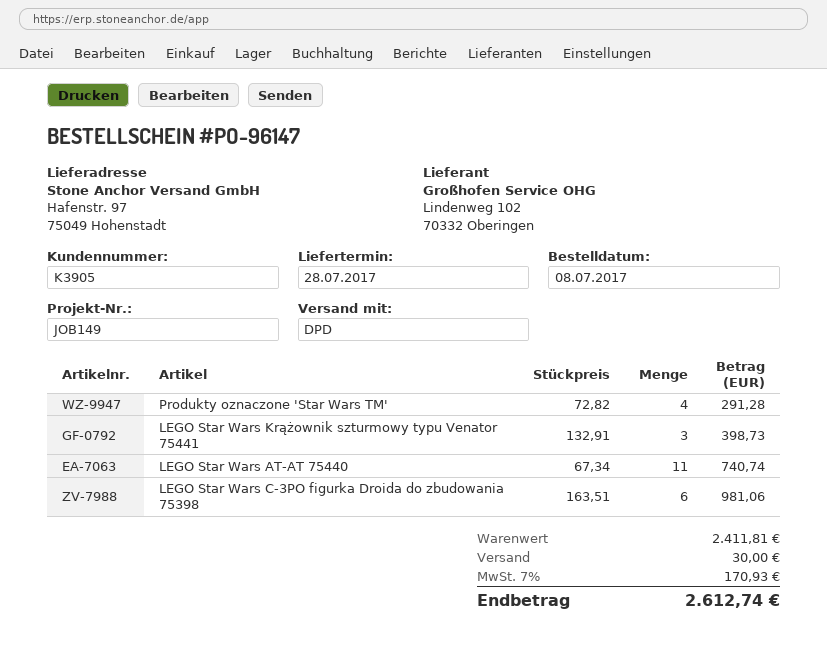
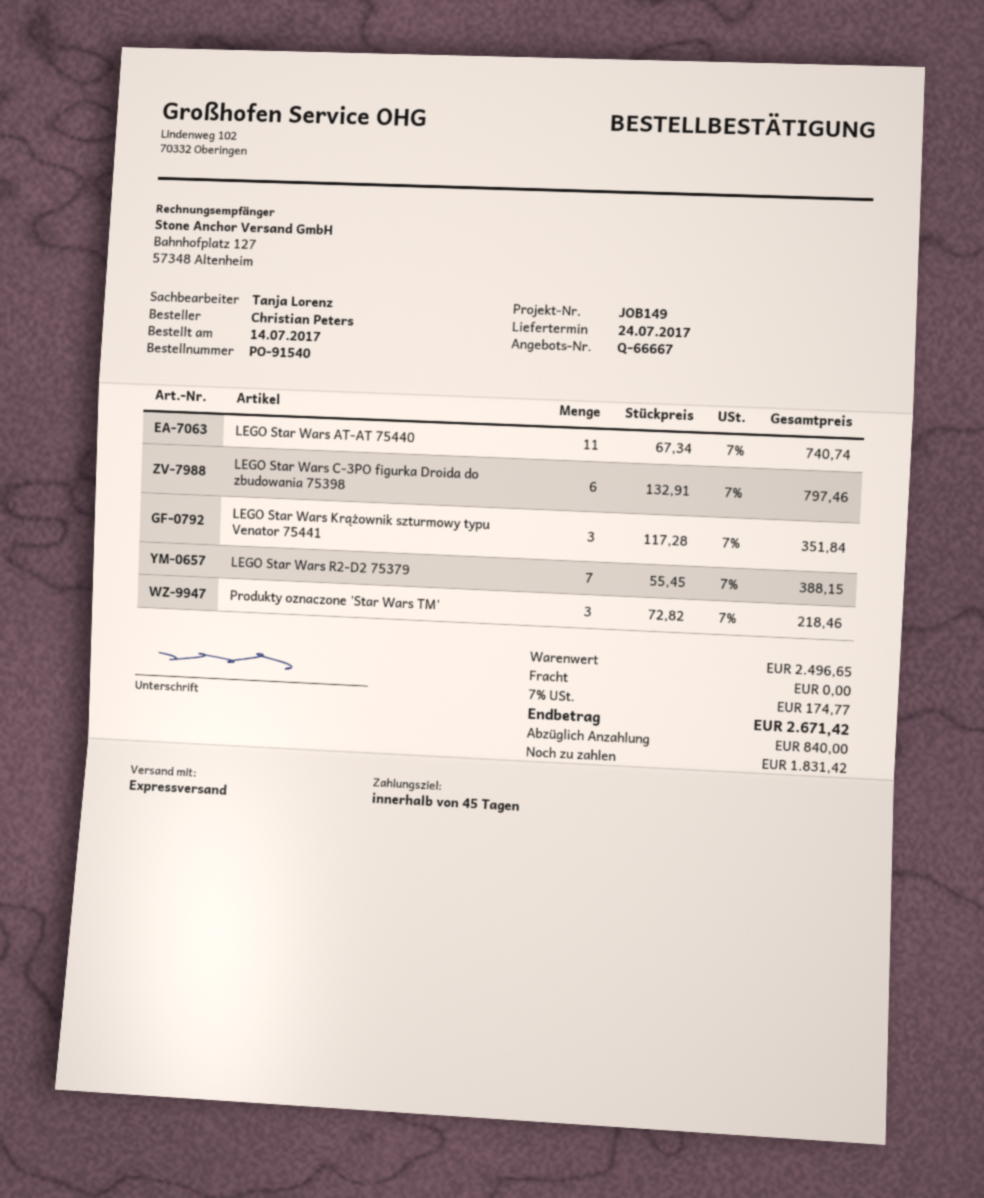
order number: PO-96147 -> PO-91540
order date: 2017-07-08 -> 2017-07-14
delivery date: 2017-07-28 -> 2017-07-24
shipping method: DPD -> express
Produkty oznaczone 'Star Wars TM': 4 x 72.82 = 291.28 -> 3 x 72.82 = 218.46
LEGO Star Wars Krążownik szturmowy typu Venator 75441: 3 x 132.91 = 398.73 -> 3 x 117.28 = 351.84
LEGO Star Wars C-3PO figurka Droida do zbudowania 75398: 6 x 163.51 = 981.06 -> 6 x 132.91 = 797.46
LEGO Star Wars R2-D2 75379: none -> 7 x 55.45 = 388.15
subtotal: 2411.81 -> 2496.65
shipping: 30.00 -> 0.00
tax: 7% = 170.93 -> 7% = 174.77
total: 2612.74 -> 2671.42

